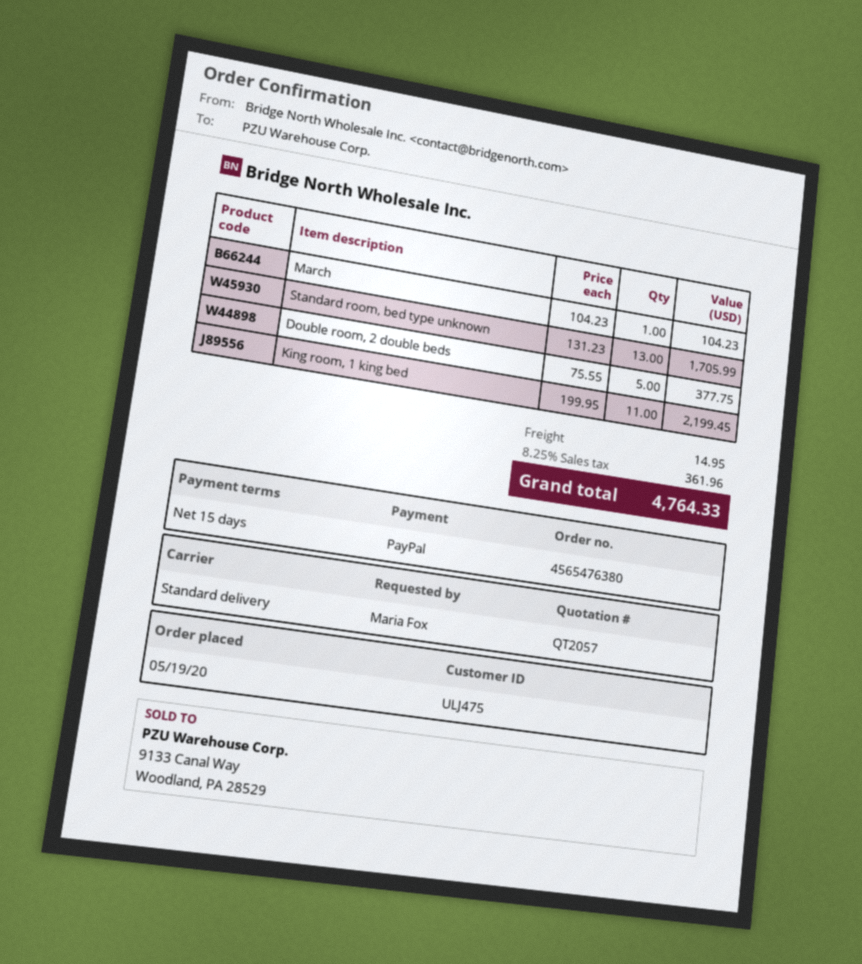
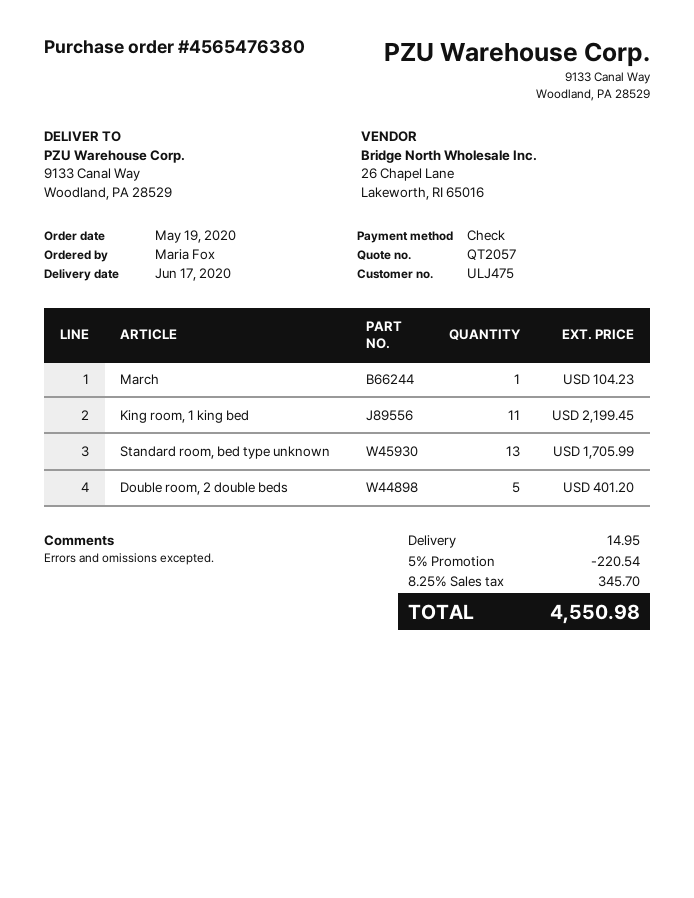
payment method: PayPal -> cheque
Double room, 2 double beds: 5 for 377.75 -> 5 for 401.20
discount: none -> 5% = 220.54
tax: 8.25% = 361.96 -> 8.25% = 345.70
total: 4764.33 -> 4550.98

